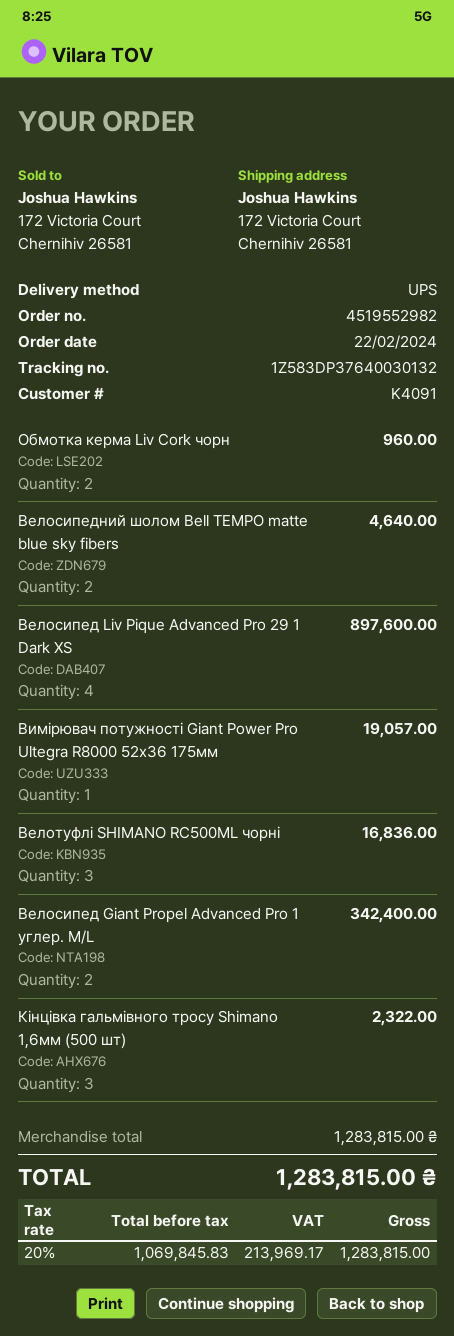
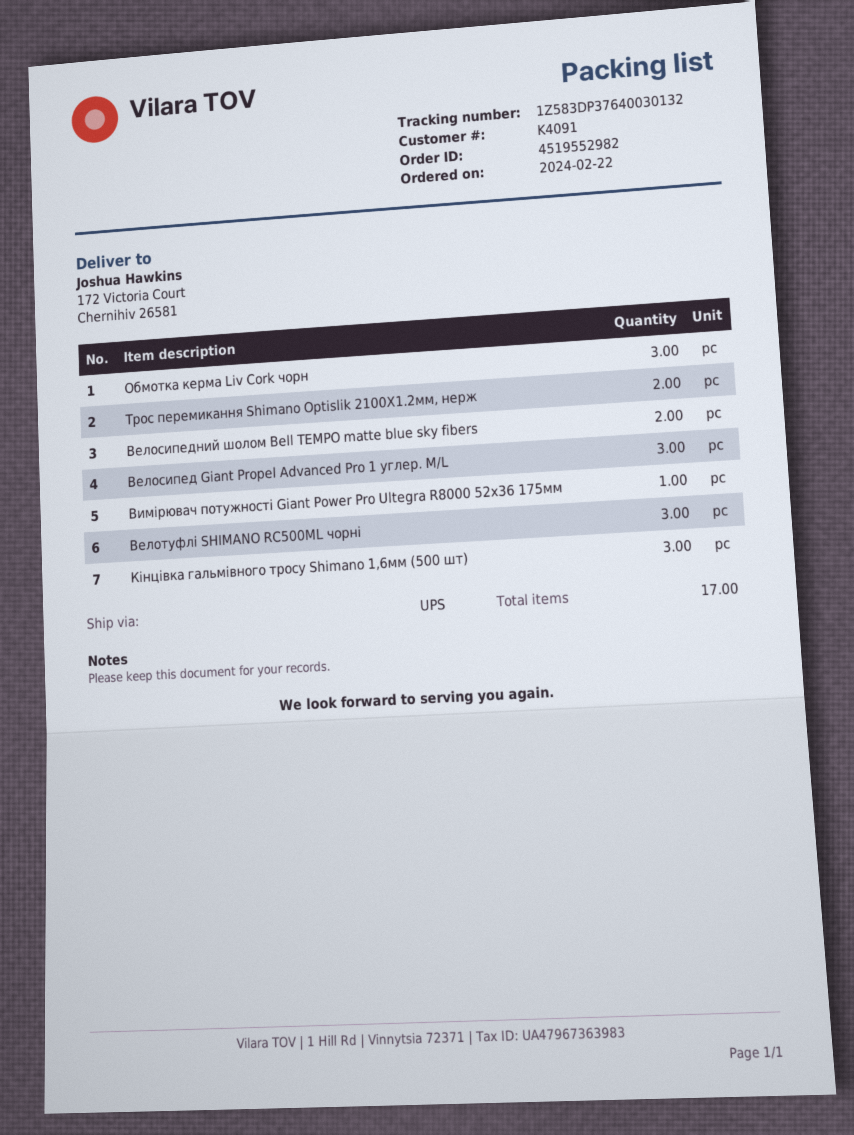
Обмотка керма Liv Cork чорн: 2 -> 3
Велосипед Liv Pique Advanced Pro 29 1 Dark XS: 4 -> none
Велосипед Giant Propel Advanced Pro 1 углер. M/L: 2 -> 3
Трос перемикання Shimano Optislik 2100Х1.2мм, нерж: none -> 2

